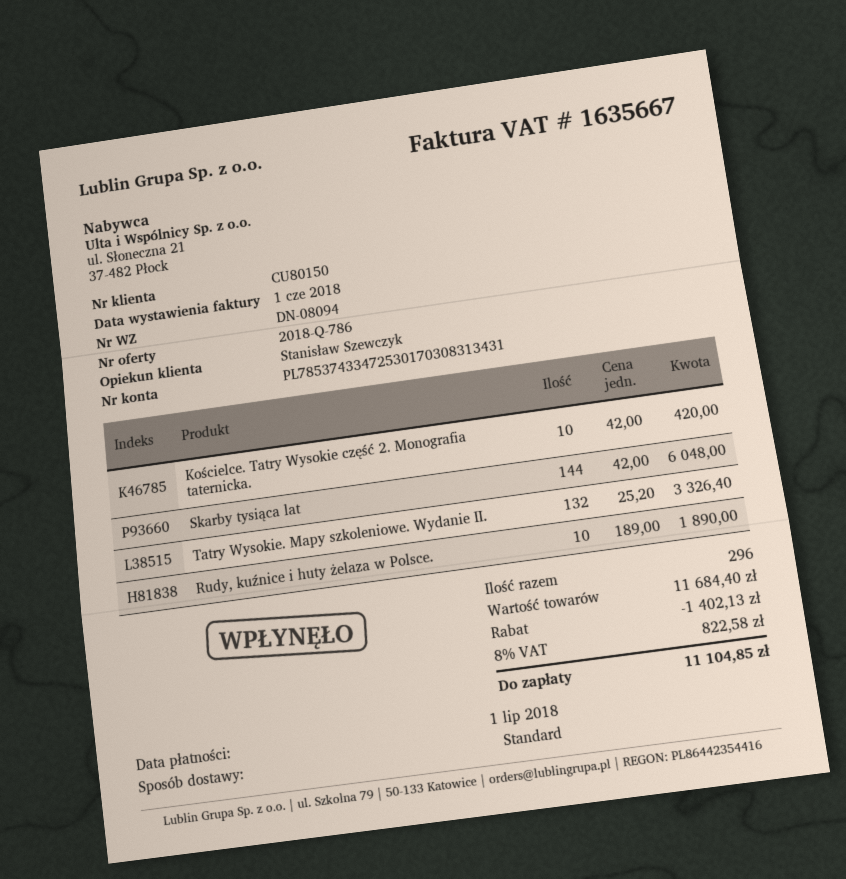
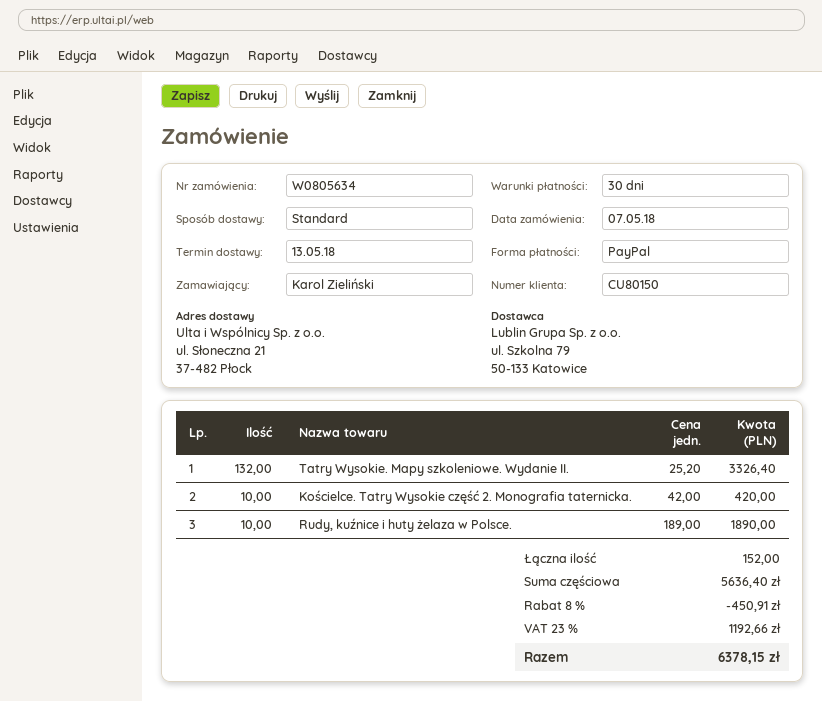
Skarby tysiąca lat: 144 x 42.00 = 6048.00 -> none
total quantity: 296 -> 152
subtotal: 11684.40 -> 5636.40
discount: 1402.13 -> 450.91
tax: 8% = 822.58 -> 23% = 1192.66
total: 11104.85 -> 6378.15

